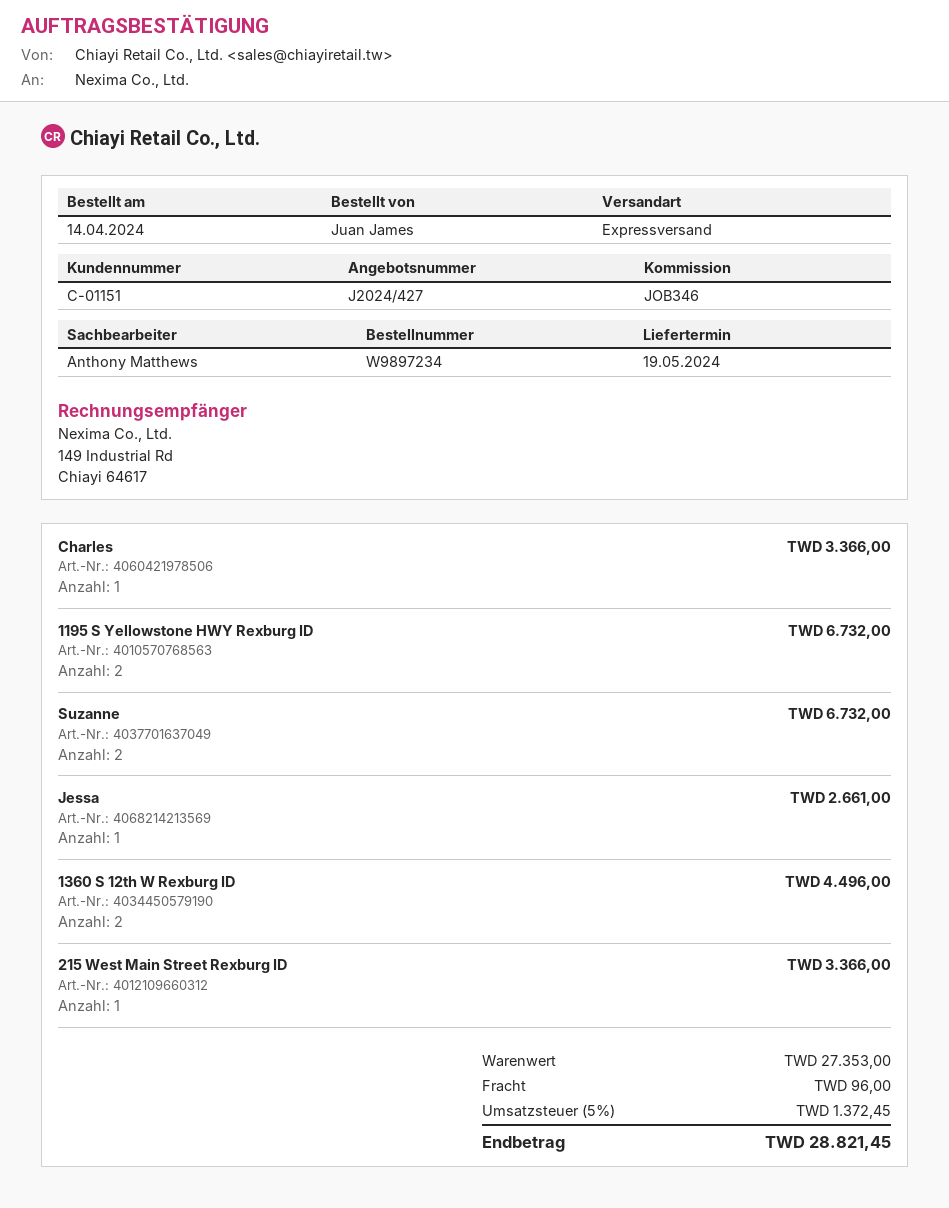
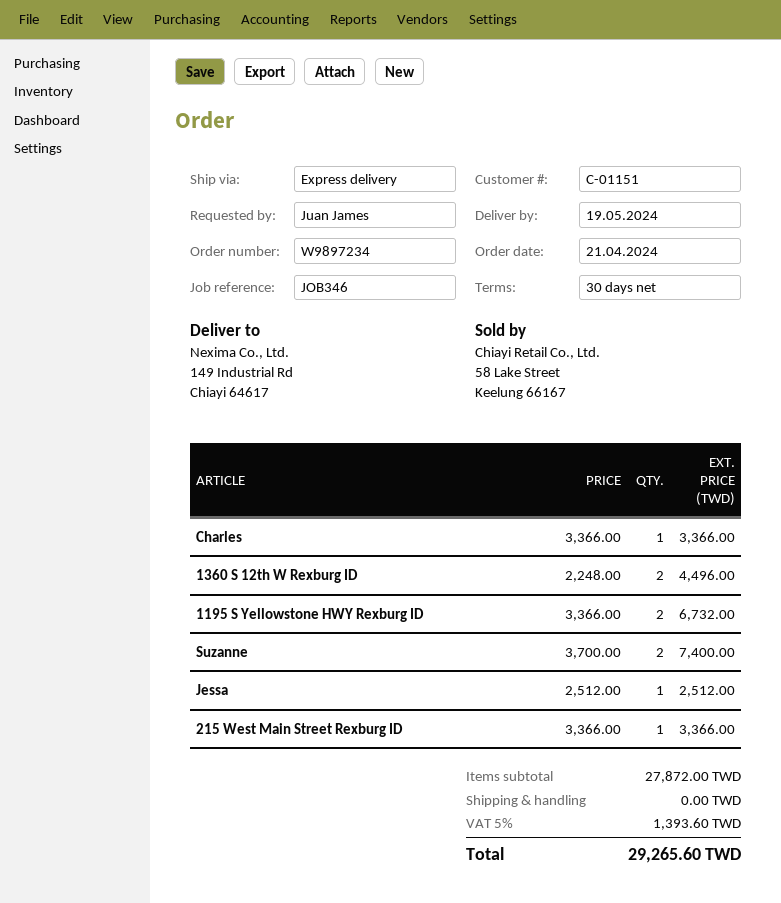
order date: 2024-04-14 -> 2024-04-21
Suzanne: 2 for 6732.00 -> 2 for 7400.00
Jessa: 1 for 2661.00 -> 1 for 2512.00
subtotal: 27353.00 -> 27872.00
shipping: 96.00 -> 0.00
tax: 5% = 1372.45 -> 5% = 1393.60
total: 28821.45 -> 29265.60

